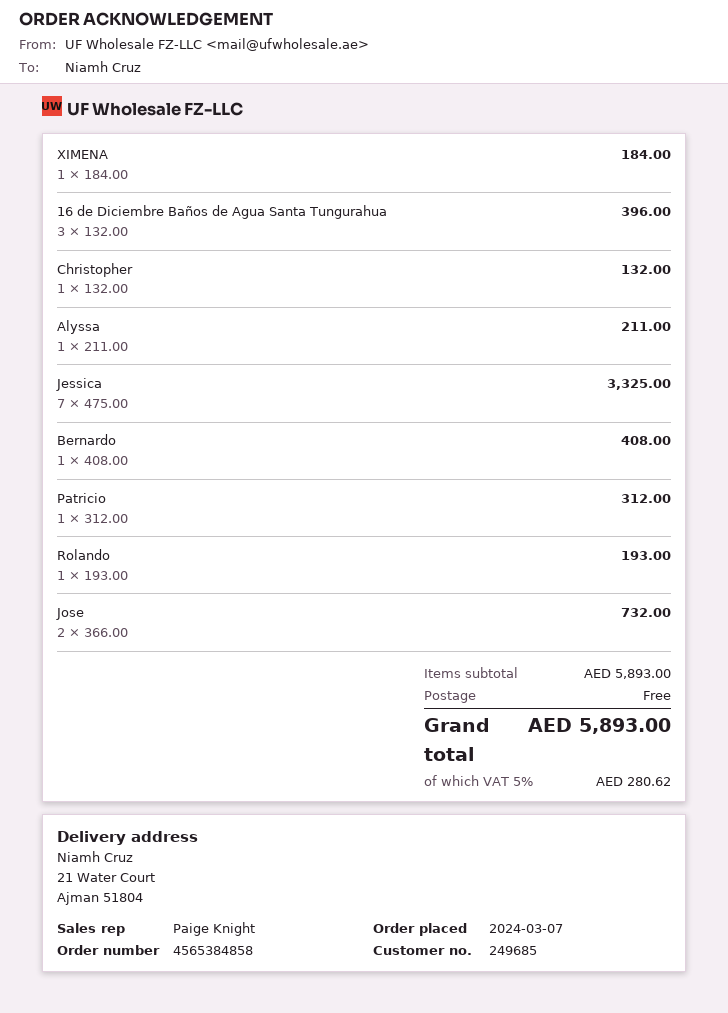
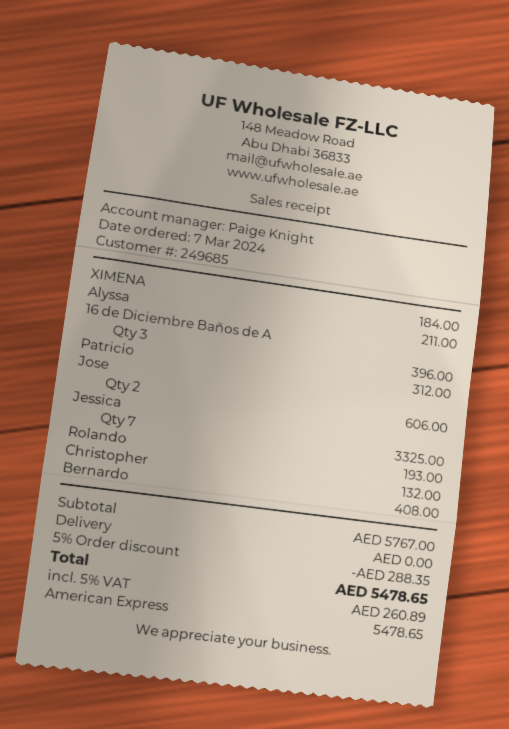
Jose: 2 for 732.00 -> 2 for 606.00
subtotal: 5893.00 -> 5767.00
discount: none -> 5% = 288.35
tax: 5% = 280.62 -> 5% = 260.89
total: 5893.00 -> 5478.65

